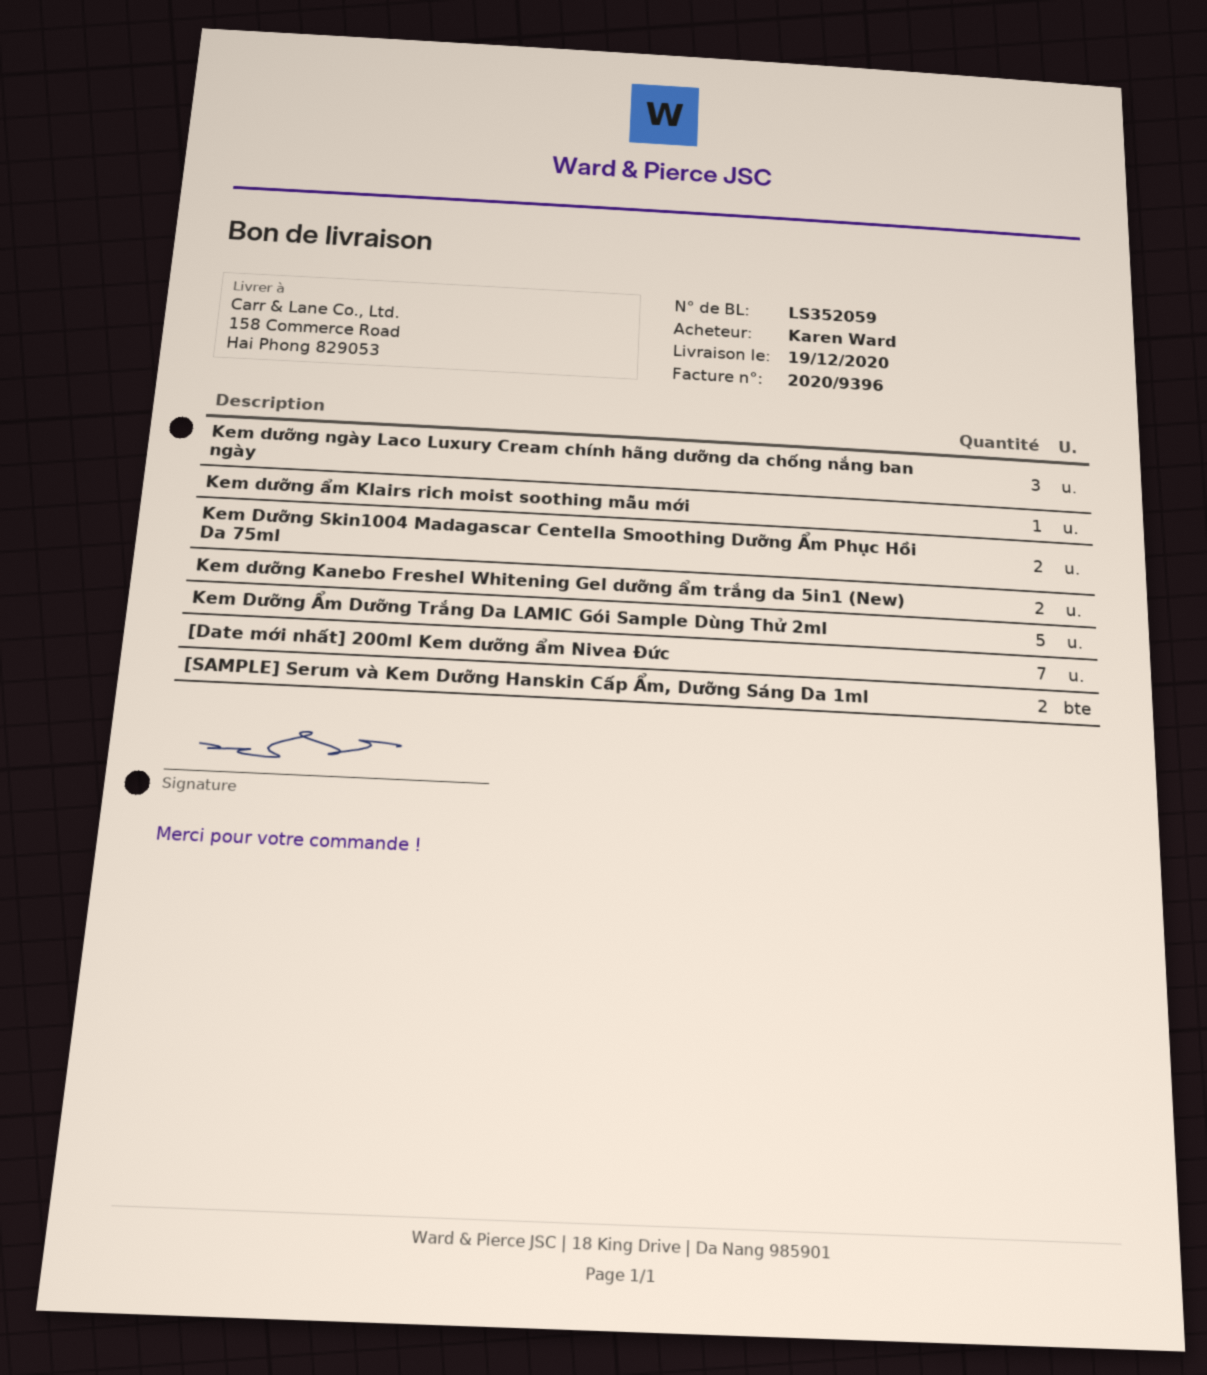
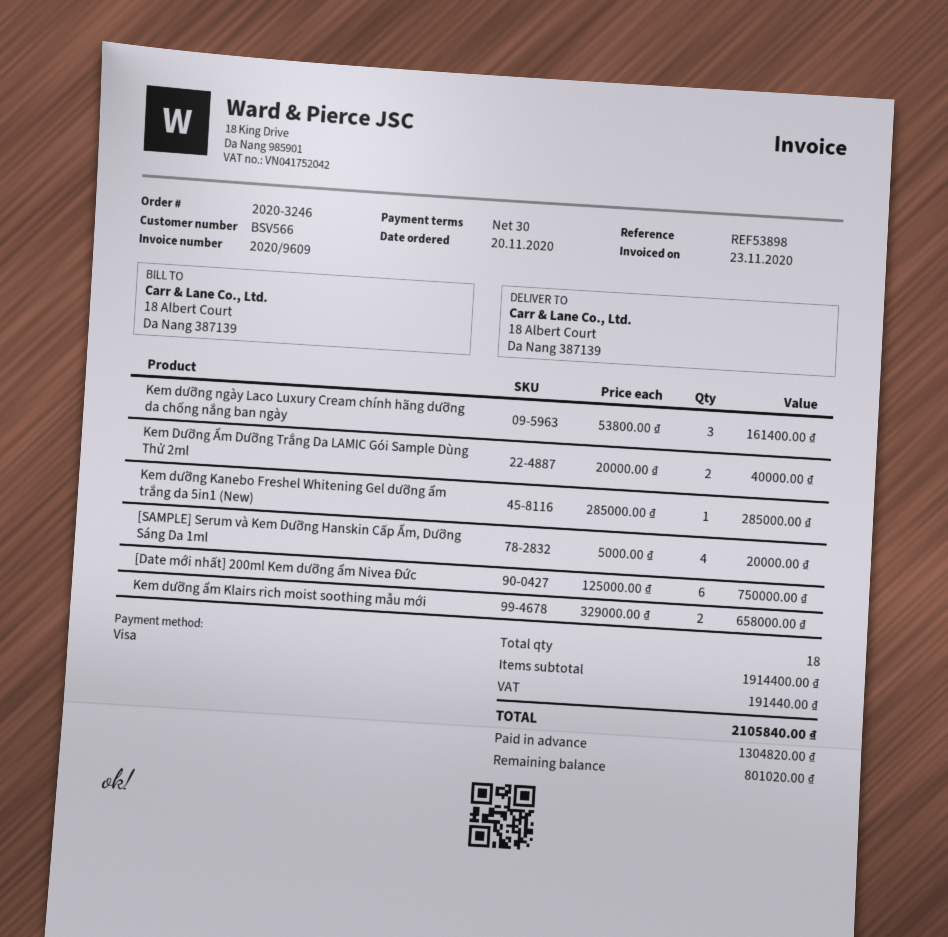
invoice number: 2020/9396 -> 2020/9609
ship to: 158 Commerce Road, Hai Phong 829053 -> 18 Albert Court, Da Nang 387139
Kem dưỡng ẩm Klairs rich moist soothing mẫu mới: 1 -> 2
Kem Dưỡng Skin1004 Madagascar Centella Smoothing Dưỡng Ẩm Phục Hồi Da 75ml: 2 -> none
Kem dưỡng Kanebo Freshel Whitening Gel dưỡng ẩm trắng da 5in1 (New): 2 -> 1
Kem Dưỡng Ẩm Dưỡng Trắng Da LAMIC Gói Sample Dùng Thử 2ml: 5 -> 2
[Date mới nhất] 200ml Kem dưỡng ẩm Nivea Đức: 7 -> 6
[SAMPLE] Serum và Kem Dưỡng Hanskin Cấp Ẩm, Dưỡng Sáng Da 1ml: 2 -> 4

